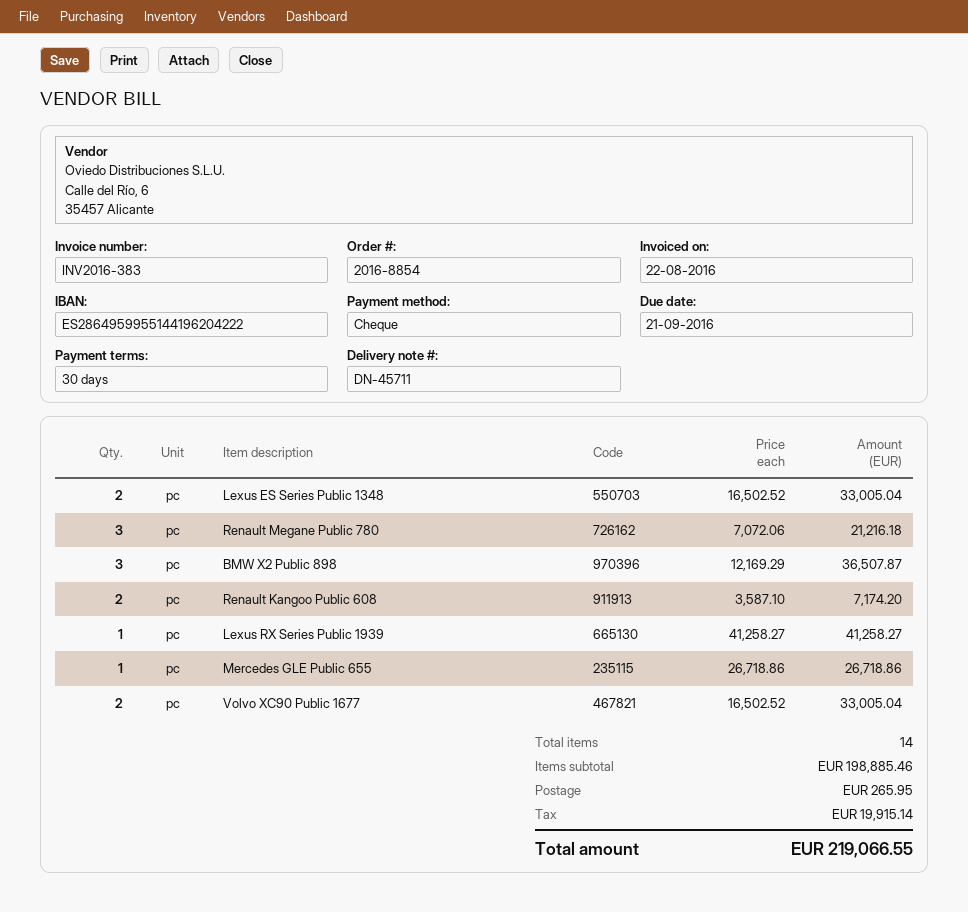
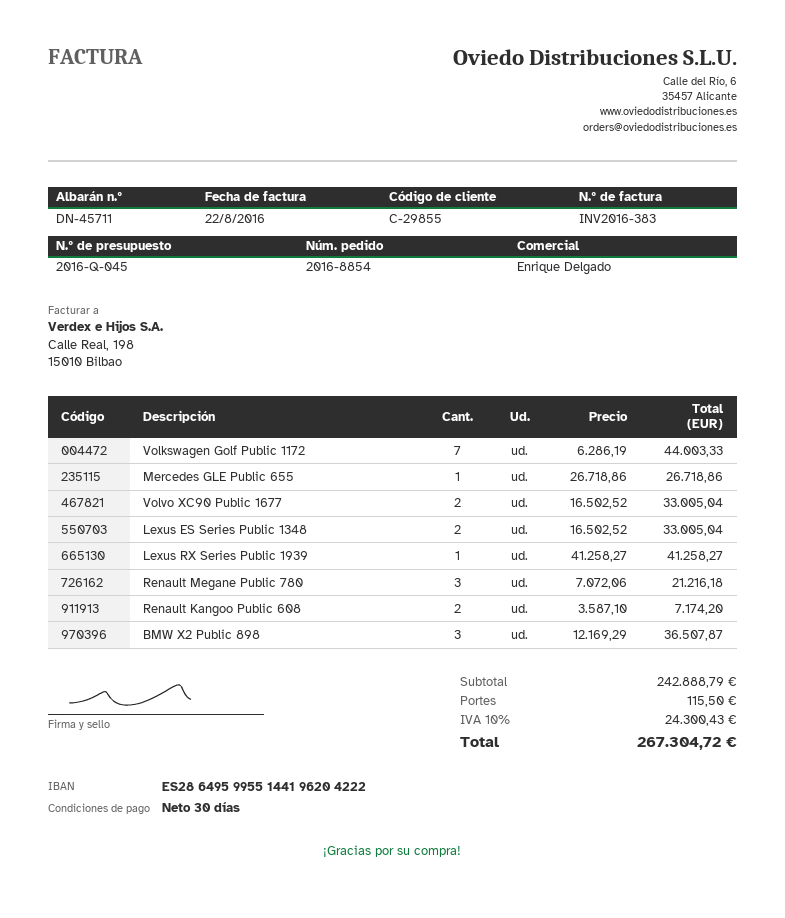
Volkswagen Golf Public 1172: none -> 7 x 6286.19 = 44003.33
subtotal: 198885.46 -> 242888.79
shipping: 265.95 -> 115.50
tax: 19915.14 -> 24300.43
total: 219066.55 -> 267304.72

